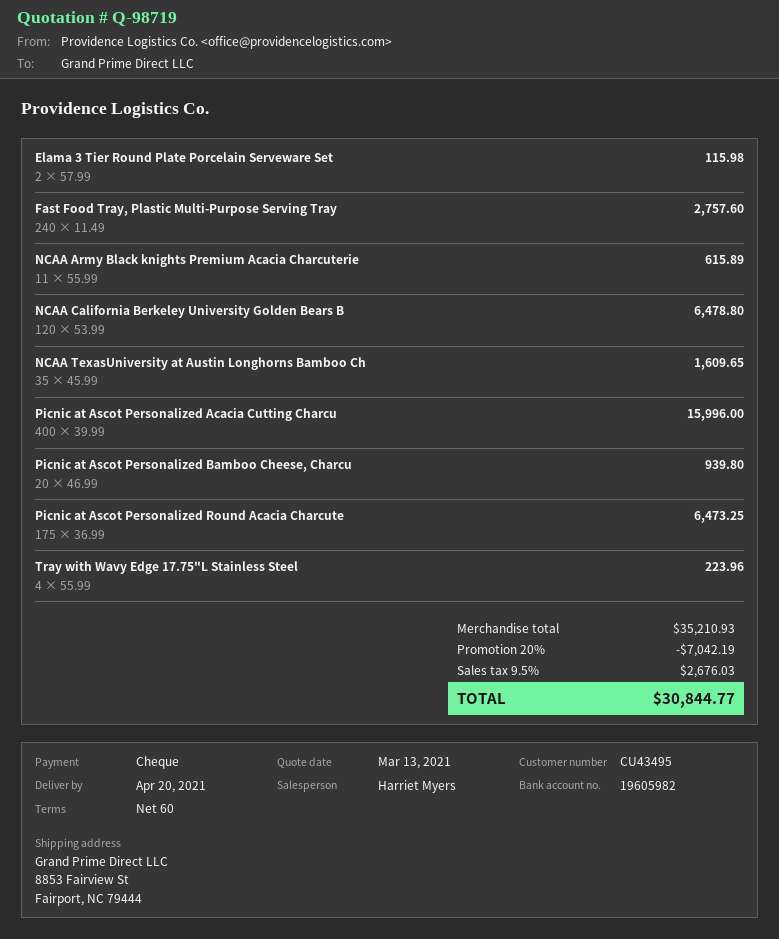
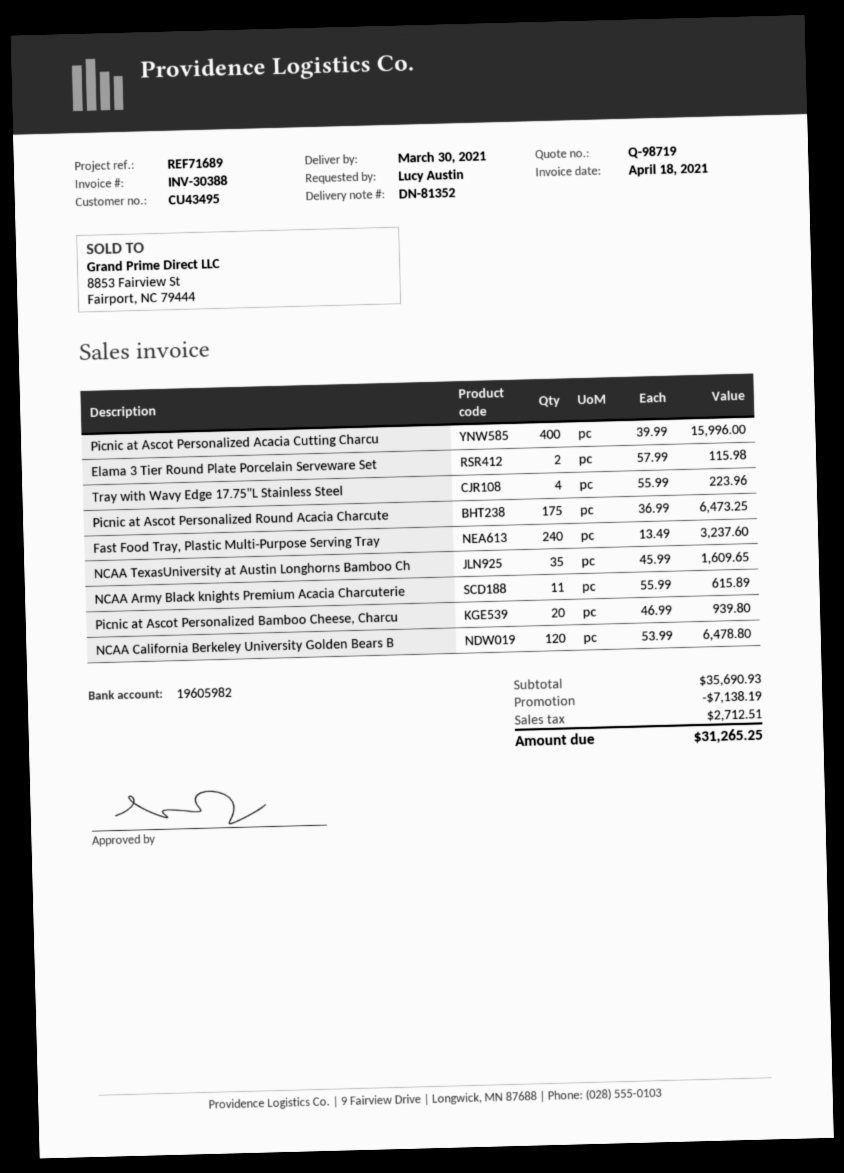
delivery date: 2021-04-20 -> 2021-03-30
Fast Food Tray, Plastic Multi-Purpose Serving Tray: 240 x 11.49 = 2757.60 -> 240 x 13.49 = 3237.60
subtotal: 35210.93 -> 35690.93
discount: 7042.19 -> 7138.19
tax: 2676.03 -> 2712.51
total: 30844.77 -> 31265.25

